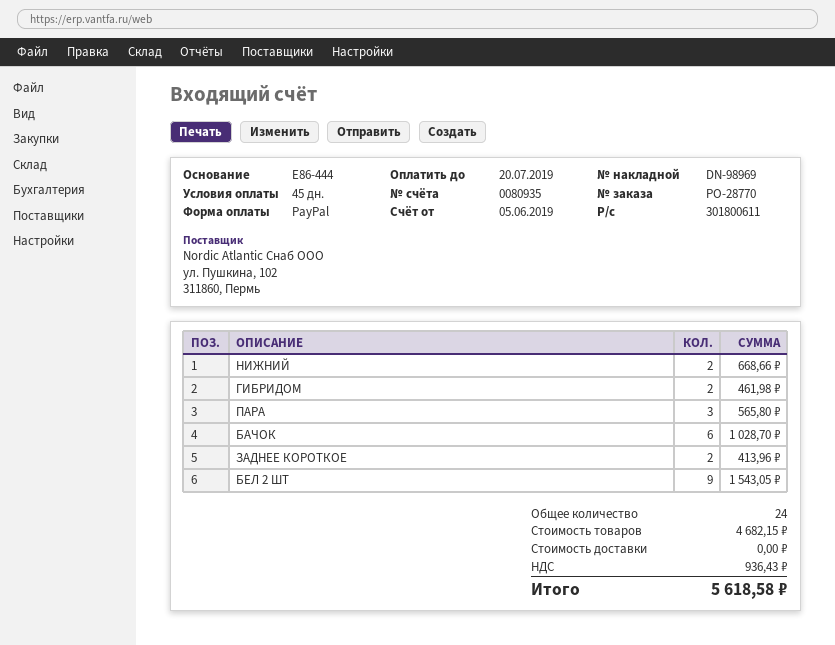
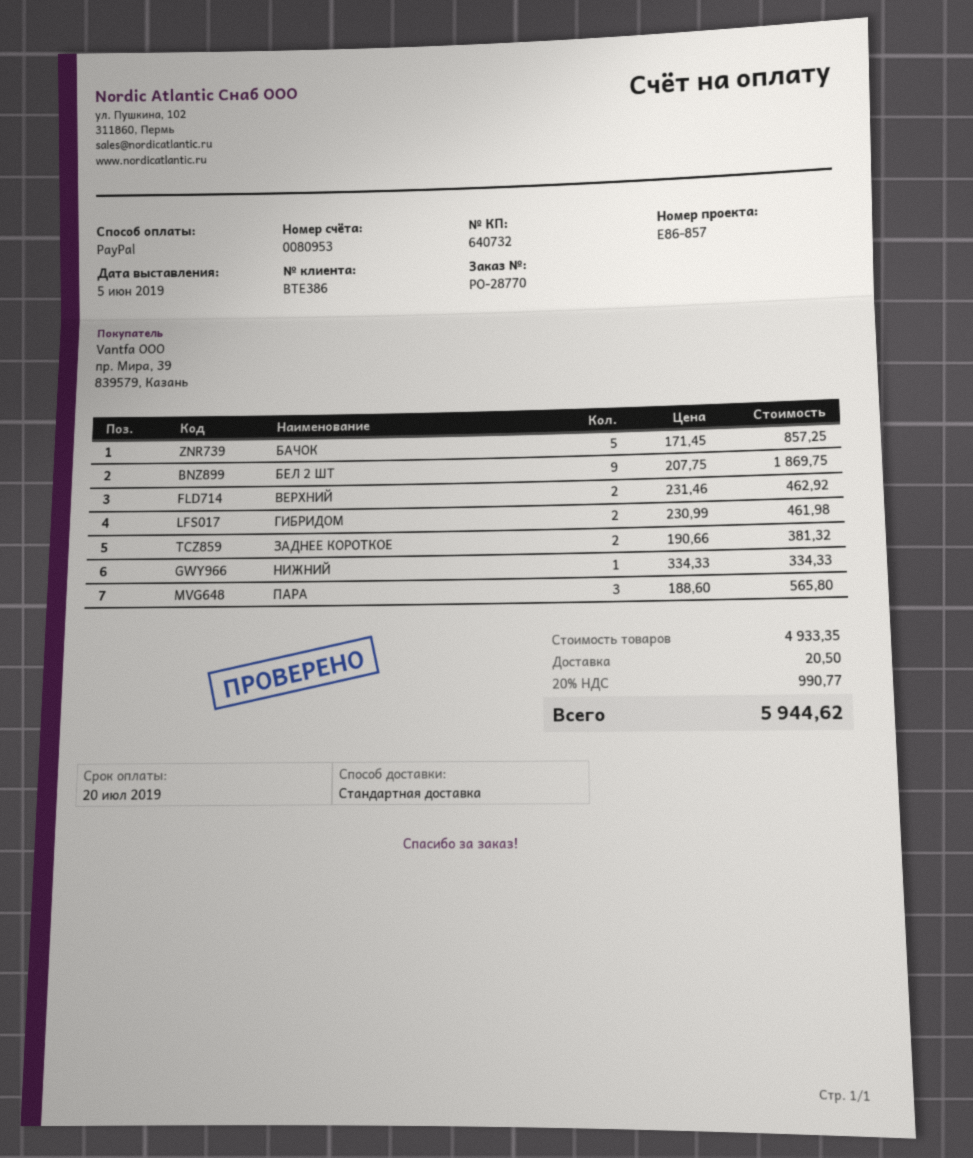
invoice number: 0080935 -> 0080953
reference: E86-444 -> E86-857
НИЖНИЙ: 2 for 668.66 -> 1 for 334.33
БАЧОК: 6 for 1028.70 -> 5 for 857.25
ЗАДНЕЕ КОРОТКОЕ: 2 for 413.96 -> 2 for 381.32
БЕЛ 2 ШТ: 9 for 1543.05 -> 9 for 1869.75
ВЕРХНИЙ: none -> 2 for 462.92
subtotal: 4682.15 -> 4933.35
shipping: 0.00 -> 20.50
tax: 936.43 -> 990.77
total: 5618.58 -> 5944.62

